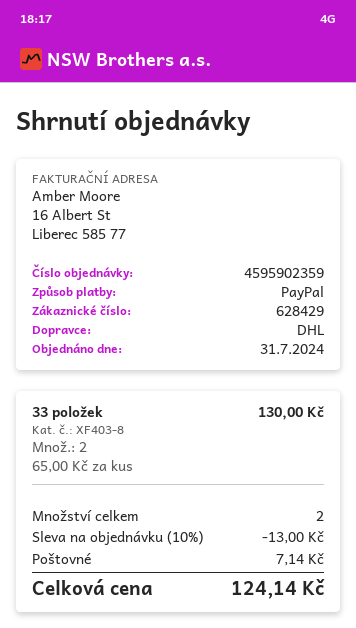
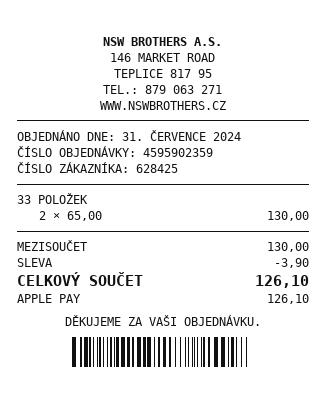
customer number: 628429 -> 628425
payment method: PayPal -> Apple Pay
discount: 13.00 -> 3.90
shipping: 7.14 -> none
total: 124.14 -> 126.10

